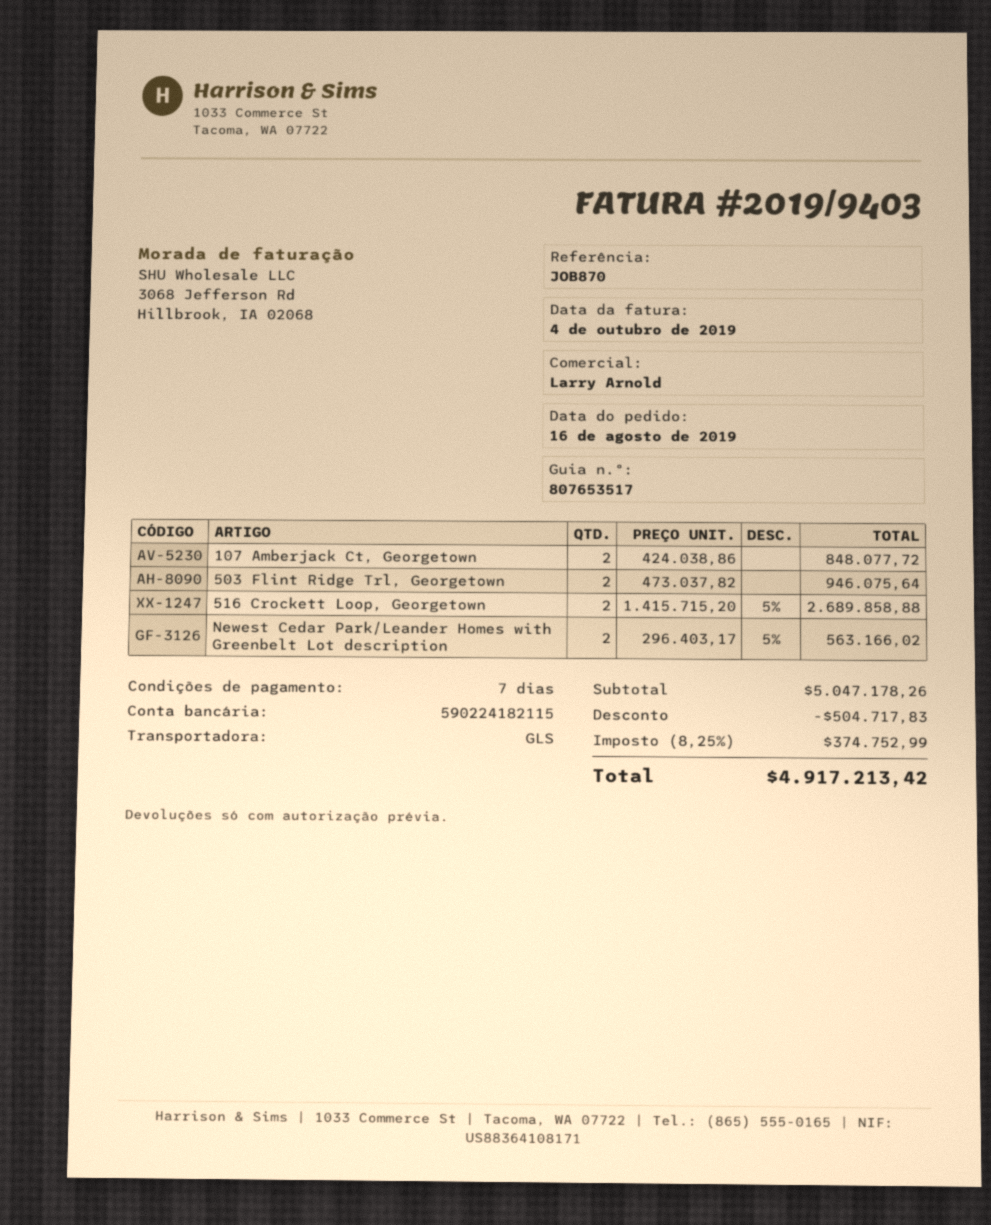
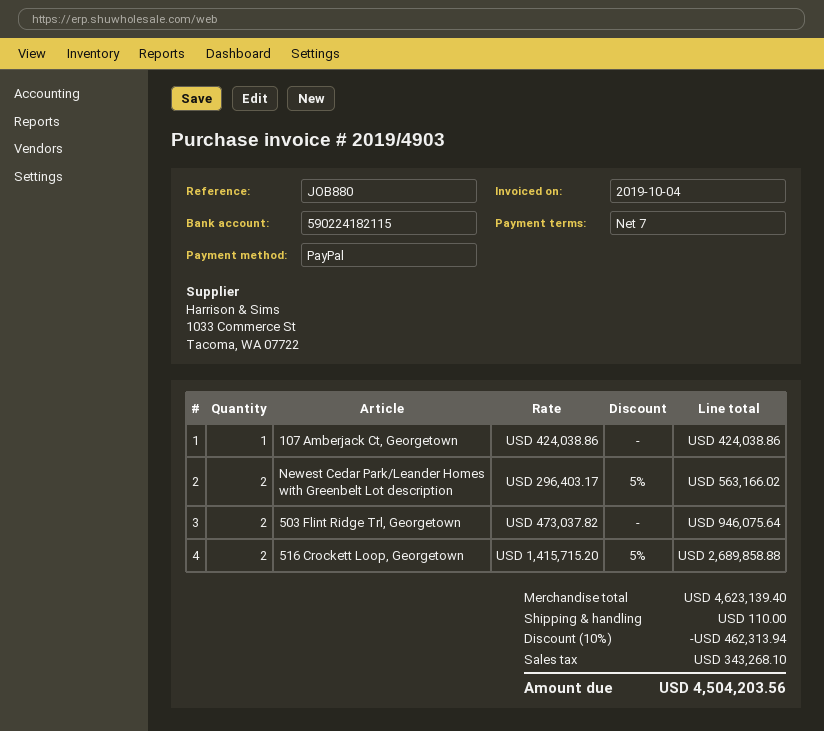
invoice number: 2019/9403 -> 2019/4903
reference: JOB870 -> JOB880
107 Amberjack Ct, Georgetown: 2 x 424038.86 = 848077.72 -> 1 x 424038.86 = 424038.86
subtotal: 5047178.26 -> 4623139.40
discount: 504717.83 -> 462313.94
shipping: none -> 110.00
tax: 374752.99 -> 343268.10
total: 4917213.42 -> 4504203.56

